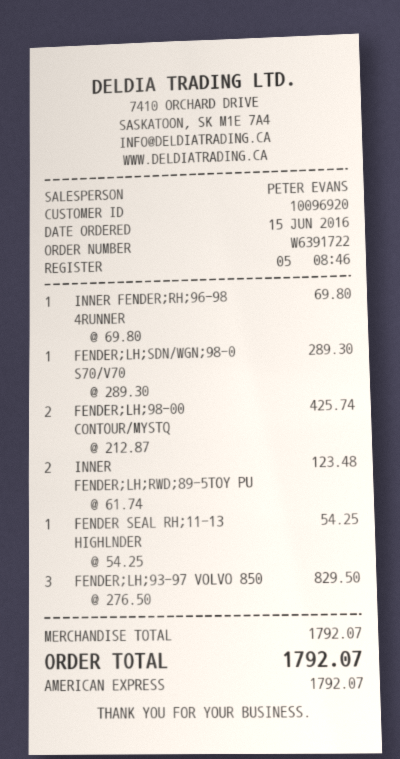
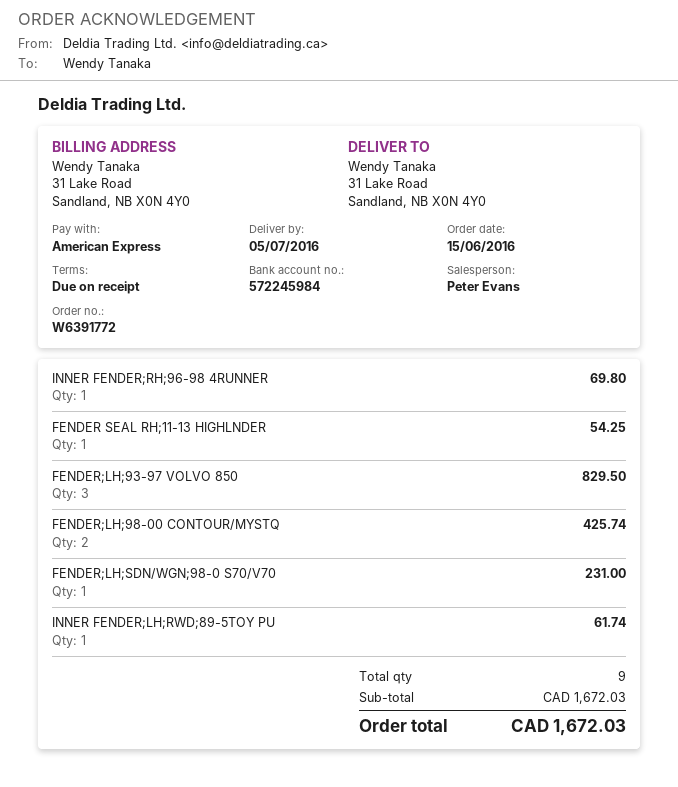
order number: W6391722 -> W6391772
FENDER;LH;SDN/WGN;98-0 S70/V70: 1 for 289.30 -> 1 for 231.00
INNER FENDER;LH;RWD;89-5TOY PU: 2 for 123.48 -> 1 for 61.74
subtotal: 1792.07 -> 1672.03
total: 1792.07 -> 1672.03

